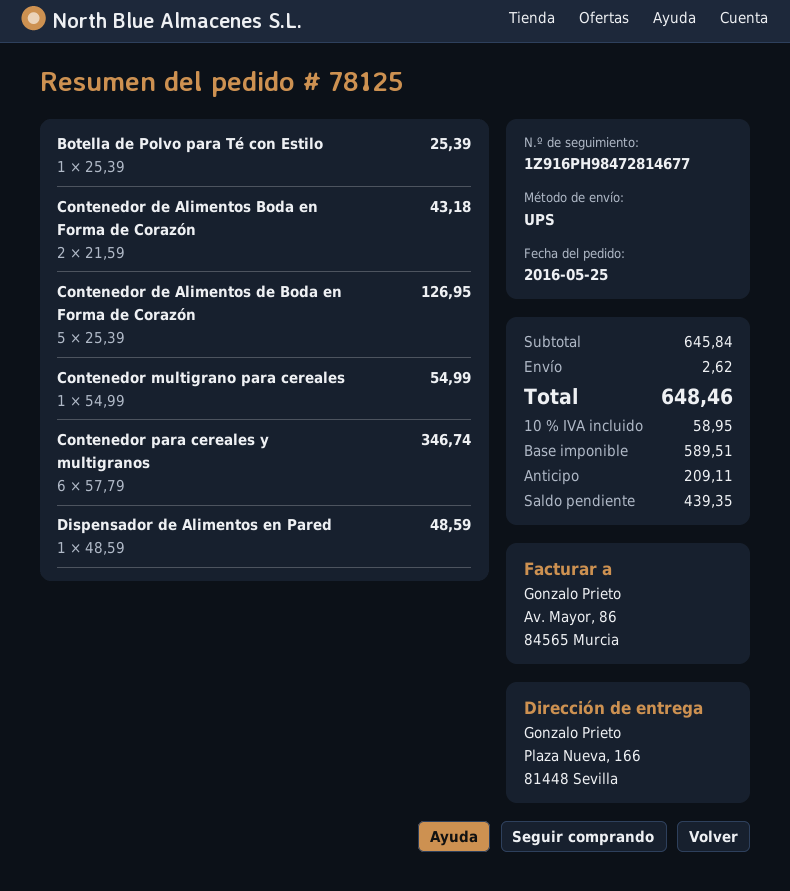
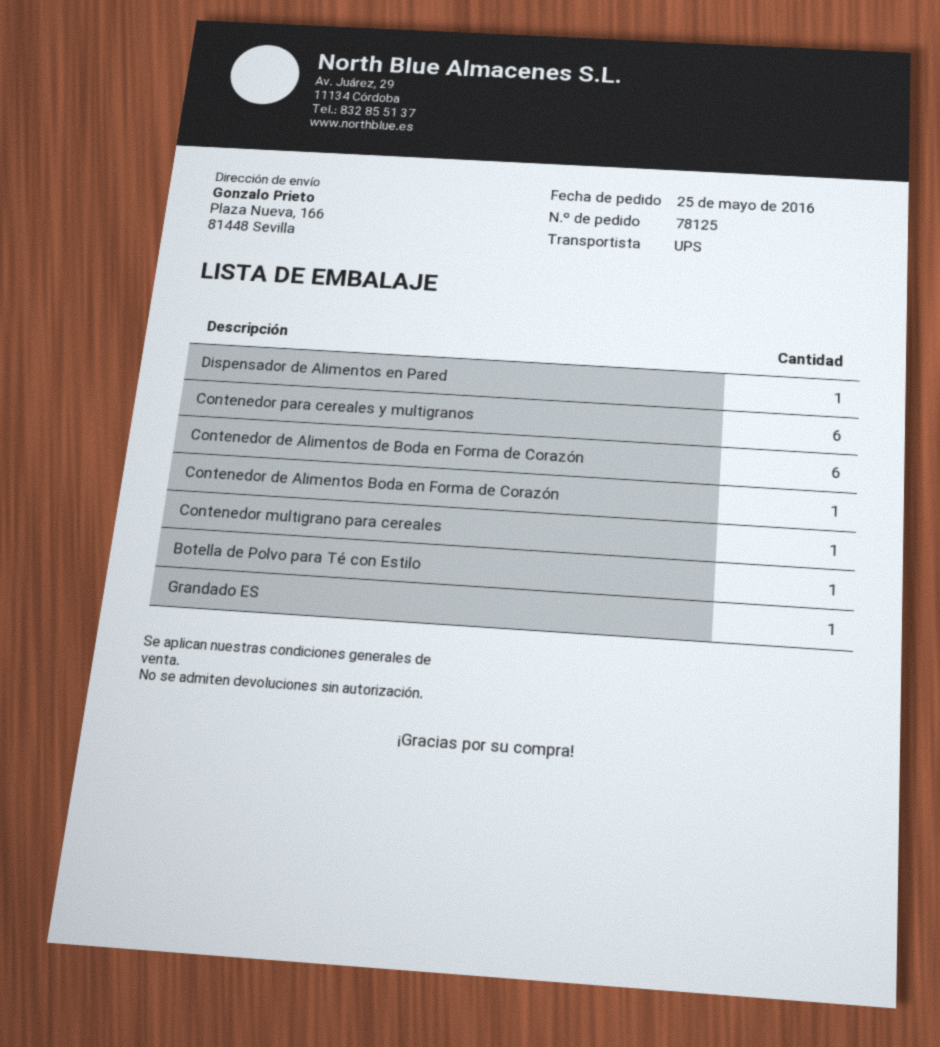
Contenedor de Alimentos Boda en Forma de Corazón: 2 -> 1
Contenedor de Alimentos de Boda en Forma de Corazón: 5 -> 6
Grandado ES: none -> 1

